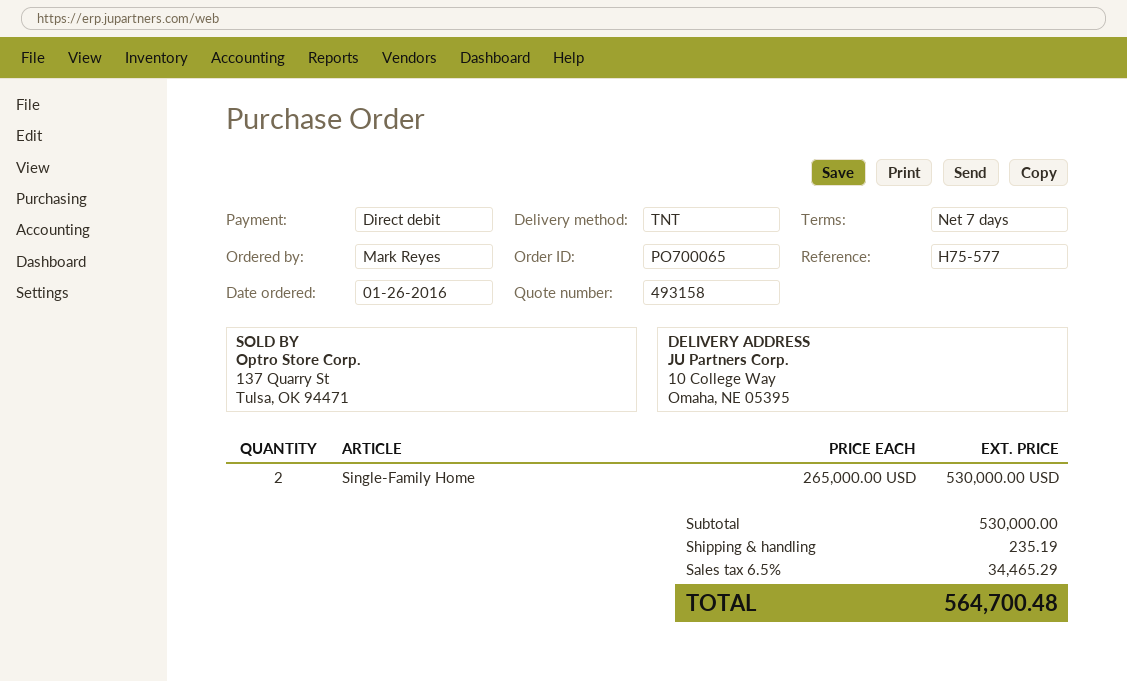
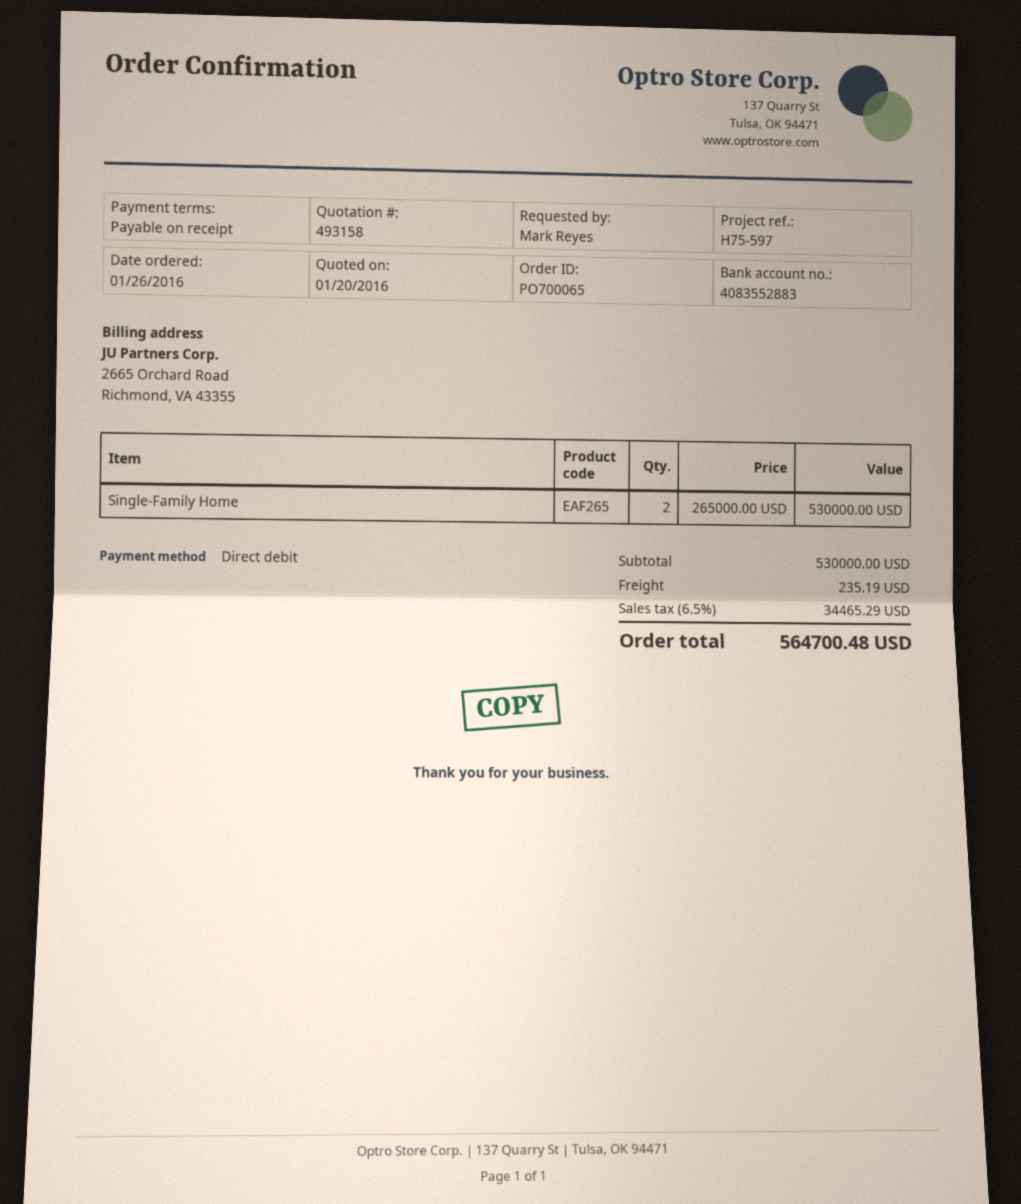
payment terms: 7 days -> on receipt
reference: H75-577 -> H75-597

